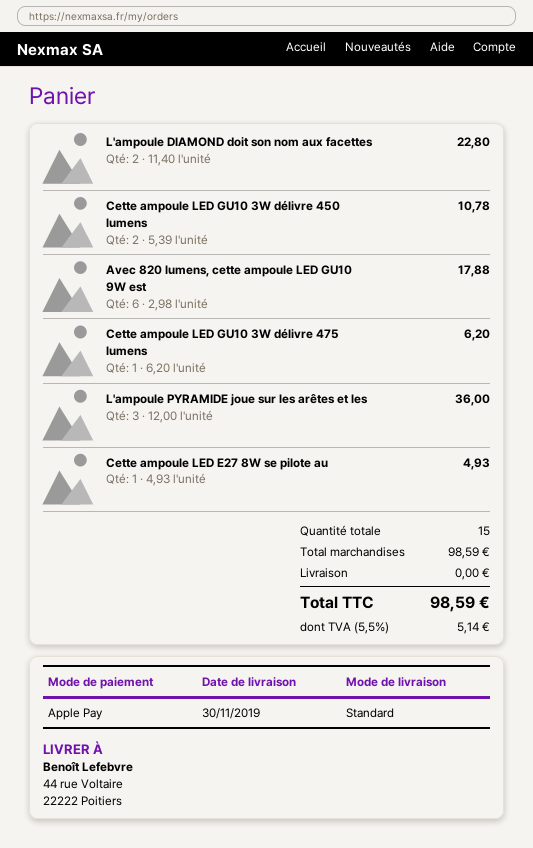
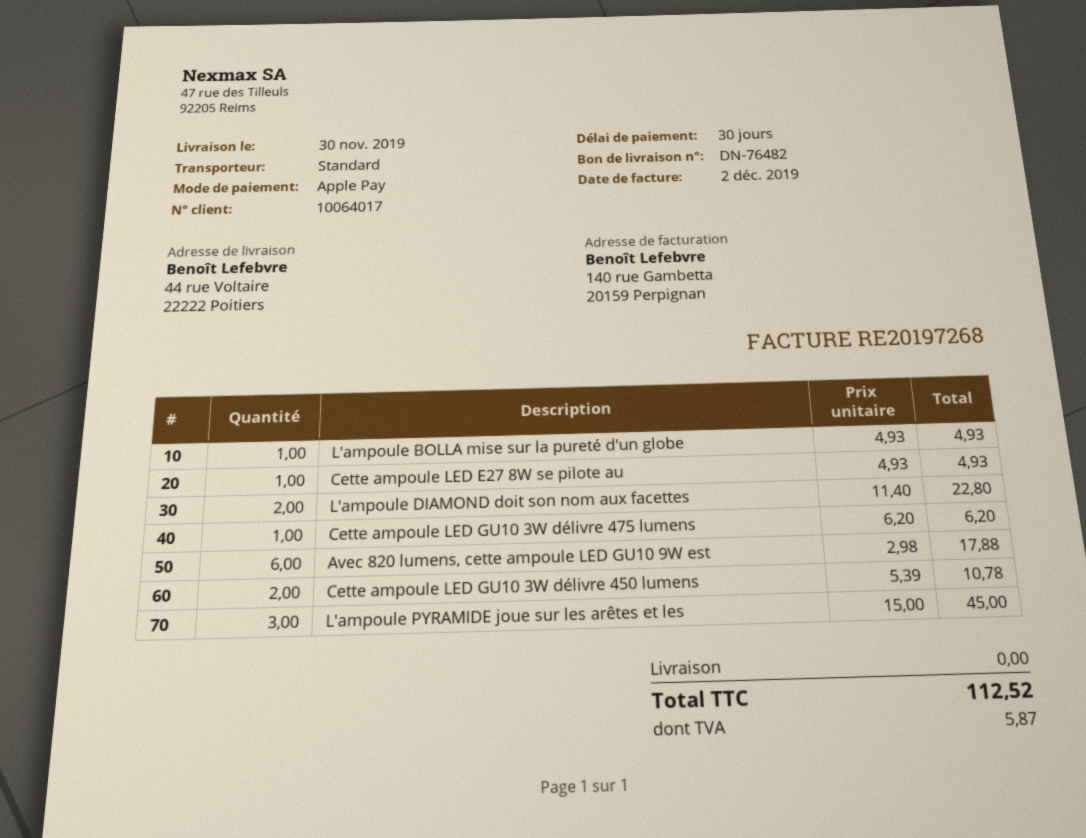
L'ampoule PYRAMIDE joue sur les arêtes et les: 3 x 12.00 = 36.00 -> 3 x 15.00 = 45.00
L'ampoule BOLLA mise sur la pureté d'un globe: none -> 1 x 4.93 = 4.93
tax: 5.14 -> 5.87
total: 98.59 -> 112.52

